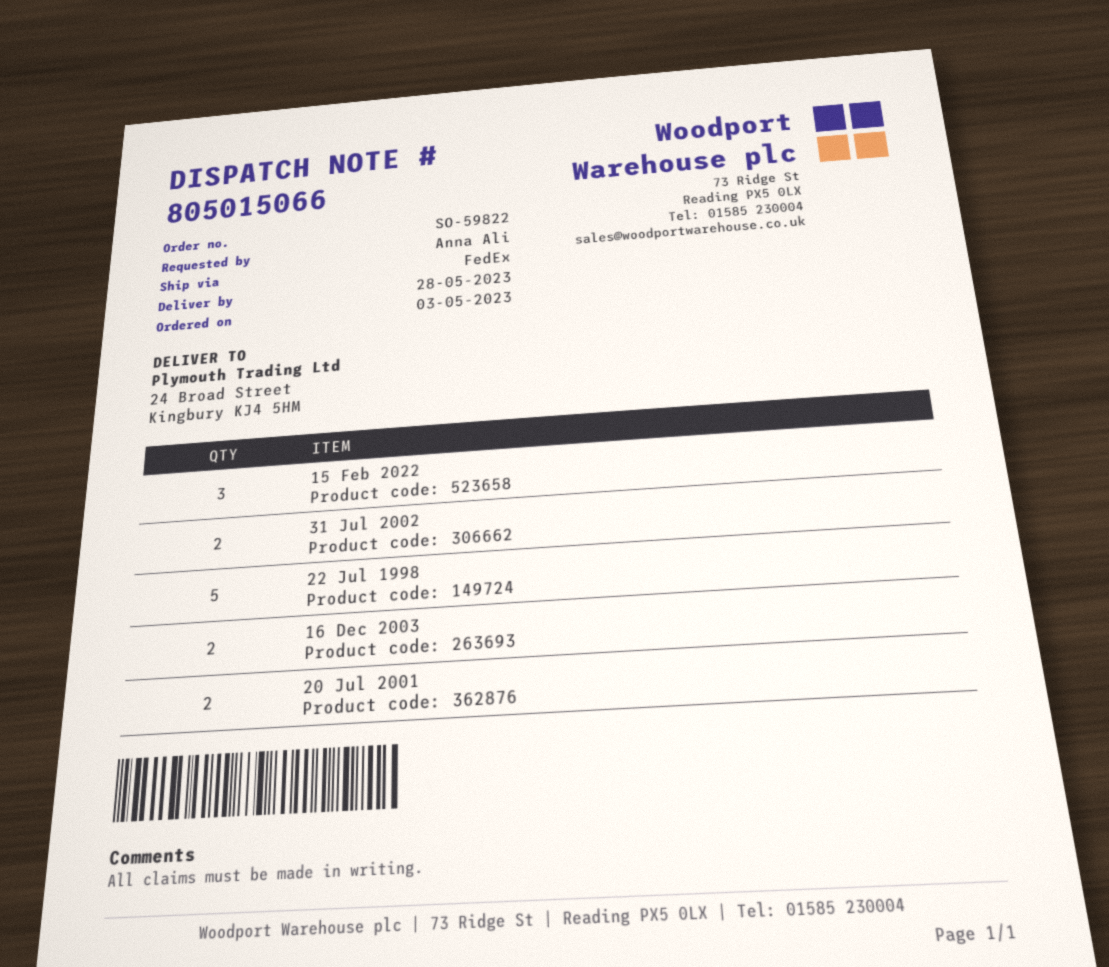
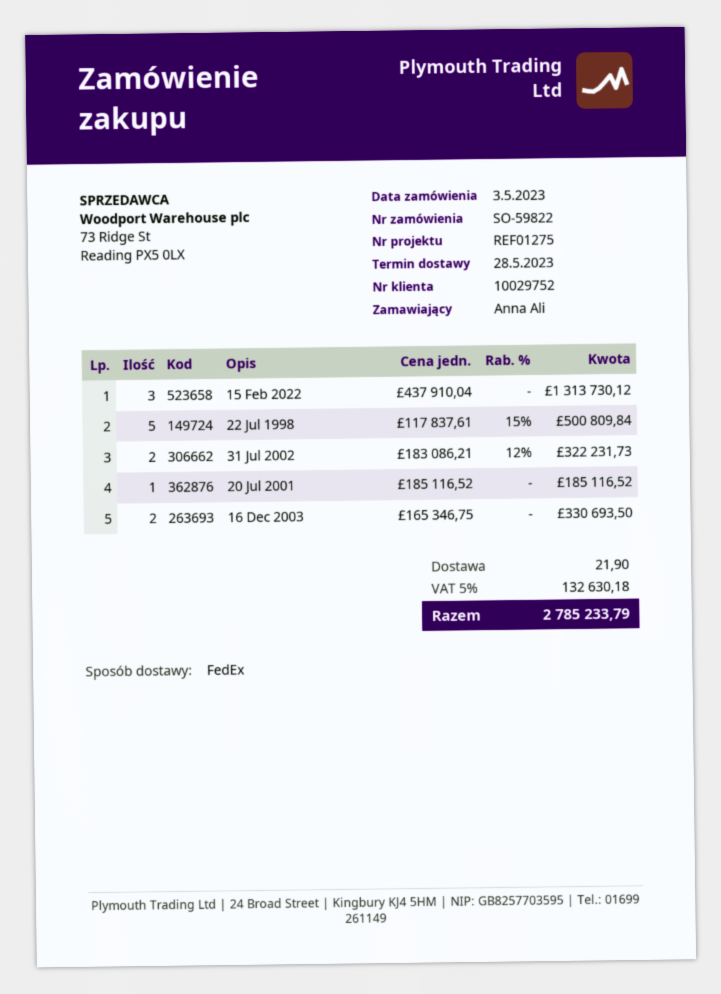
20 Jul 2001: 2 -> 1

